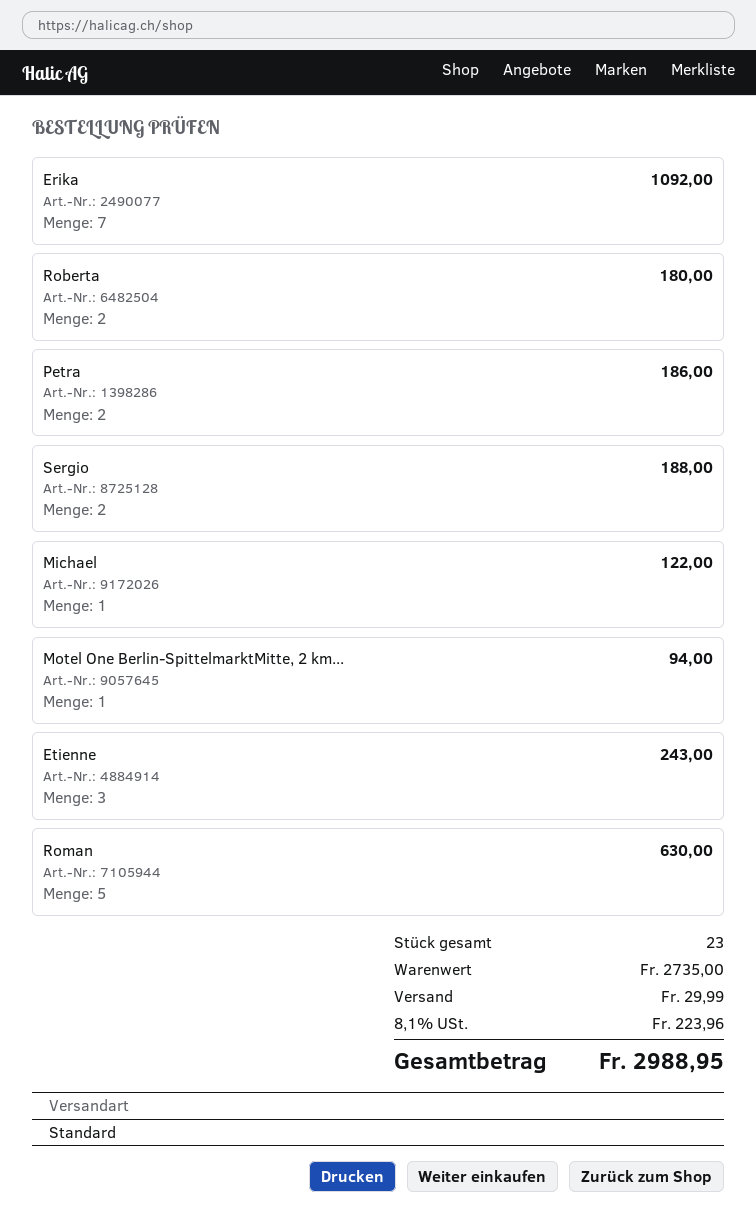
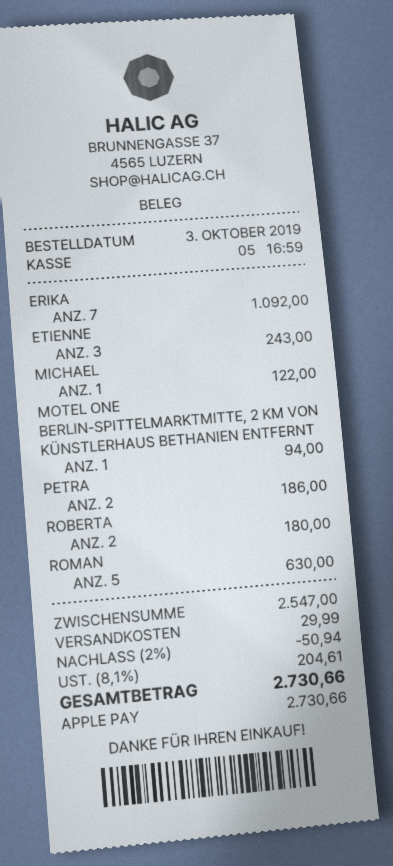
Sergio: 2 for 188.00 -> none
subtotal: 2735.00 -> 2547.00
discount: none -> 2% = 50.94
tax: 8.1% = 223.96 -> 8.1% = 204.61
total: 2988.95 -> 2730.66

